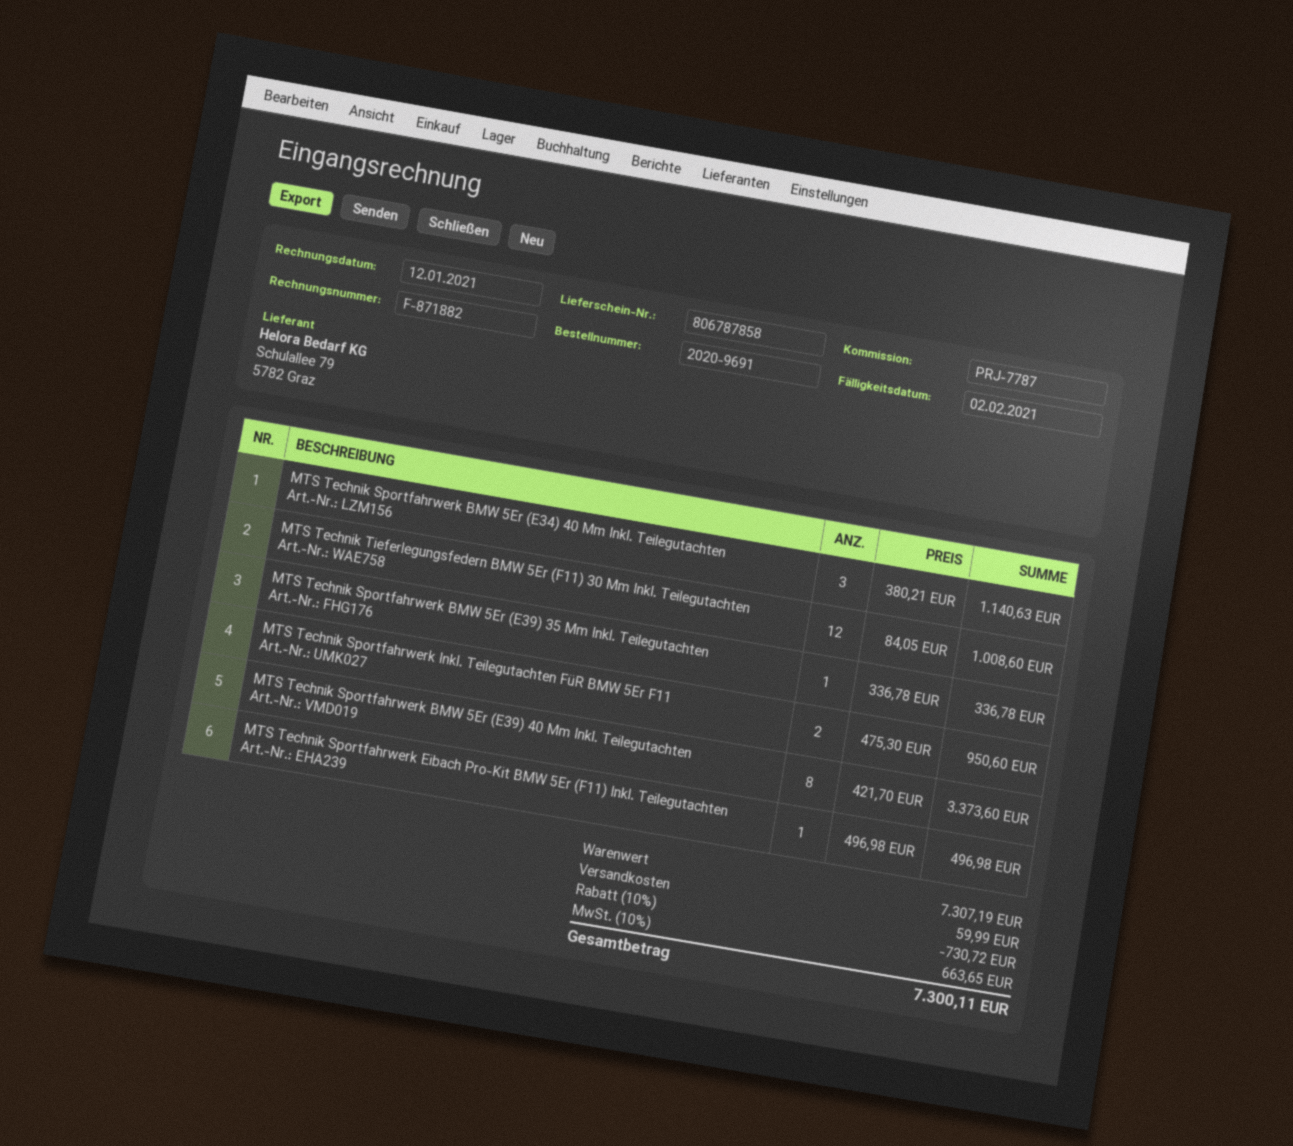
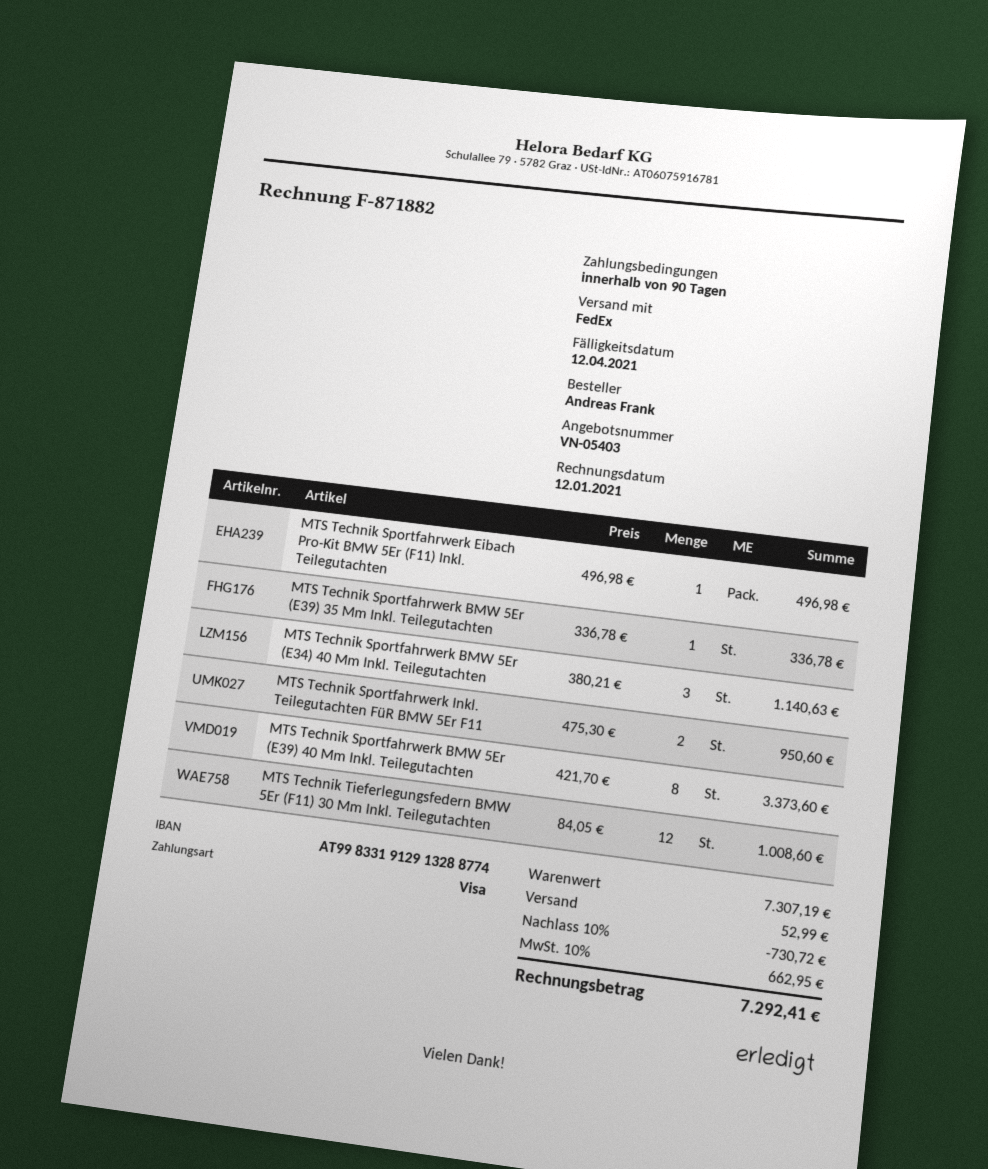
due date: 2021-02-02 -> 2021-04-12
shipping: 59.99 -> 52.99
tax: 10% = 663.65 -> 10% = 662.95
total: 7300.11 -> 7292.41

